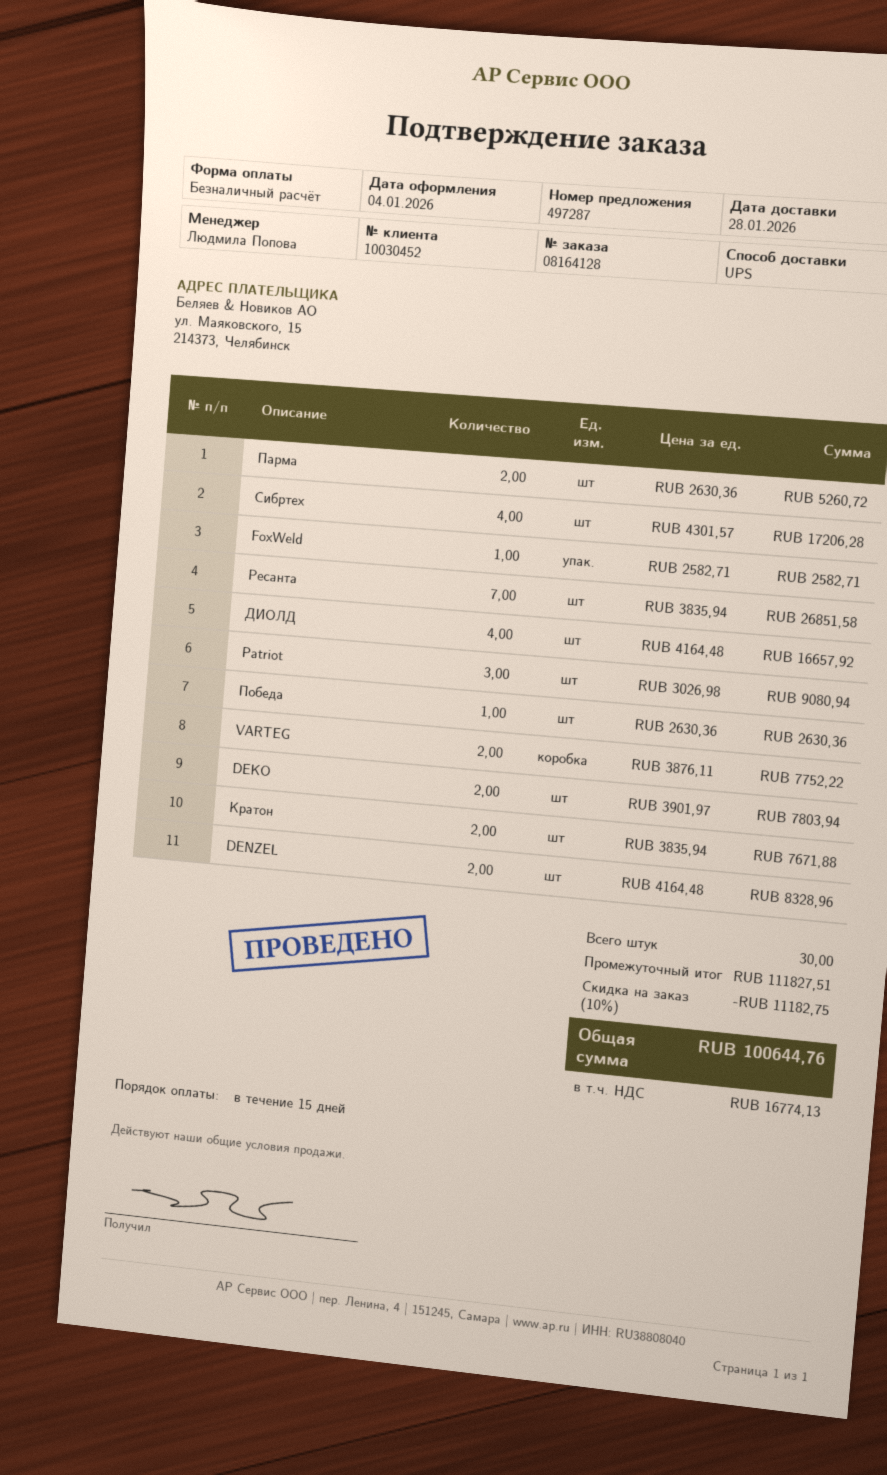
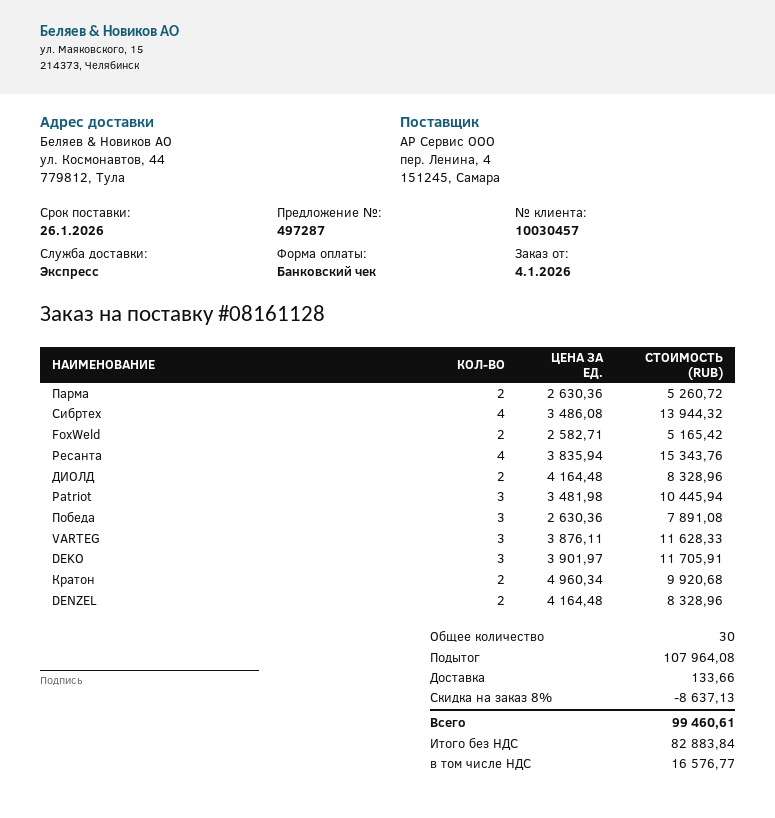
order number: 08164128 -> 08161128
delivery date: 2026-01-28 -> 2026-01-26
customer number: 10030452 -> 10030457
payment method: bank transfer -> cheque
shipping method: UPS -> express
Сибртех: 4 x 4301.57 = 17206.28 -> 4 x 3486.08 = 13944.32
FoxWeld: 1 x 2582.71 = 2582.71 -> 2 x 2582.71 = 5165.42
Ресанта: 7 x 3835.94 = 26851.58 -> 4 x 3835.94 = 15343.76
ДИОЛД: 4 x 4164.48 = 16657.92 -> 2 x 4164.48 = 8328.96
Patriot: 3 x 3026.98 = 9080.94 -> 3 x 3481.98 = 10445.94
Победа: 1 x 2630.36 = 2630.36 -> 3 x 2630.36 = 7891.08
VARTEG: 2 x 3876.11 = 7752.22 -> 3 x 3876.11 = 11628.33
DEKO: 2 x 3901.97 = 7803.94 -> 3 x 3901.97 = 11705.91
Кратон: 2 x 3835.94 = 7671.88 -> 2 x 4960.34 = 9920.68
subtotal: 111827.51 -> 107964.08
discount: 10% = 11182.75 -> 8% = 8637.13
shipping: none -> 133.66
tax: 16774.13 -> 16576.77
total: 100644.76 -> 99460.61

